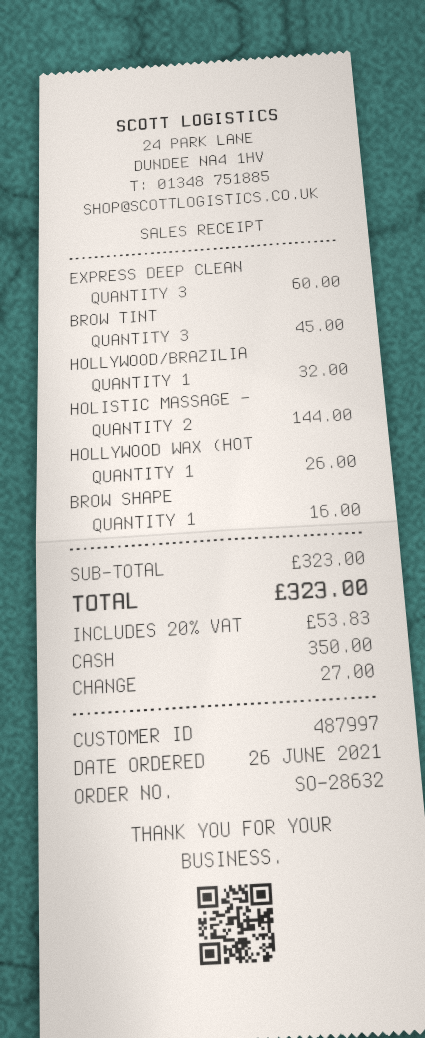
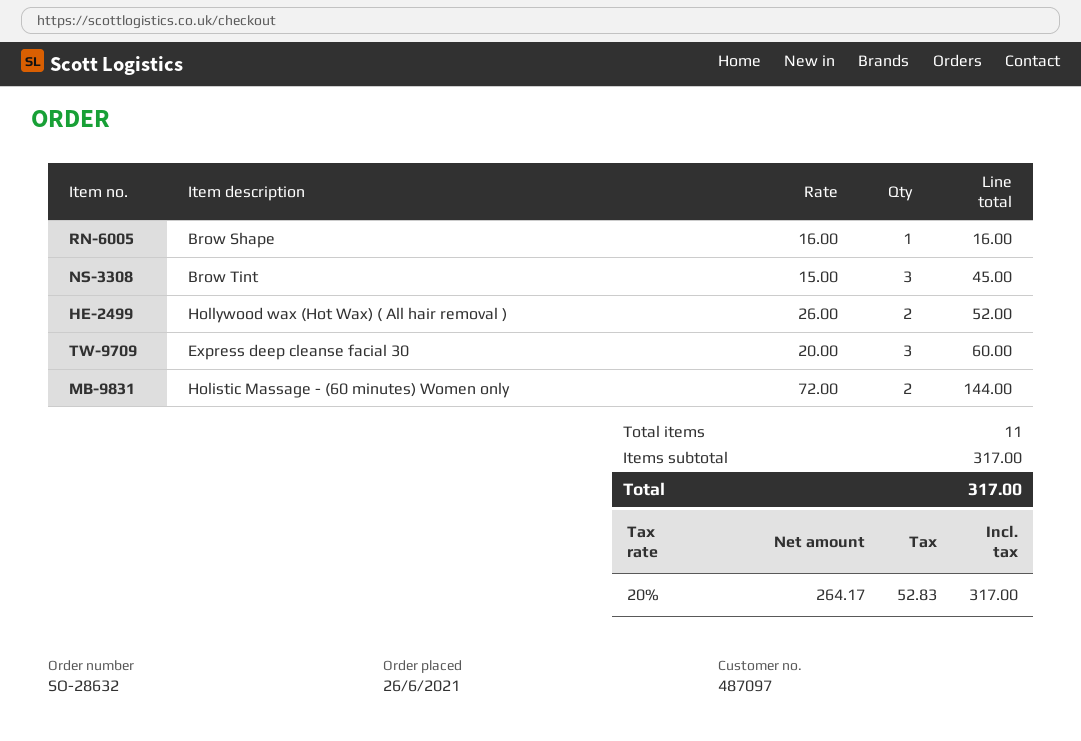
customer number: 487997 -> 487097
HOLLYWOOD/BRAZILIA: 1 for 32.00 -> none
HOLLYWOOD WAX (HOT: 1 for 26.00 -> 2 for 52.00
subtotal: 323.00 -> 317.00
tax: 20% = 53.83 -> 20% = 52.83
total: 323.00 -> 317.00

